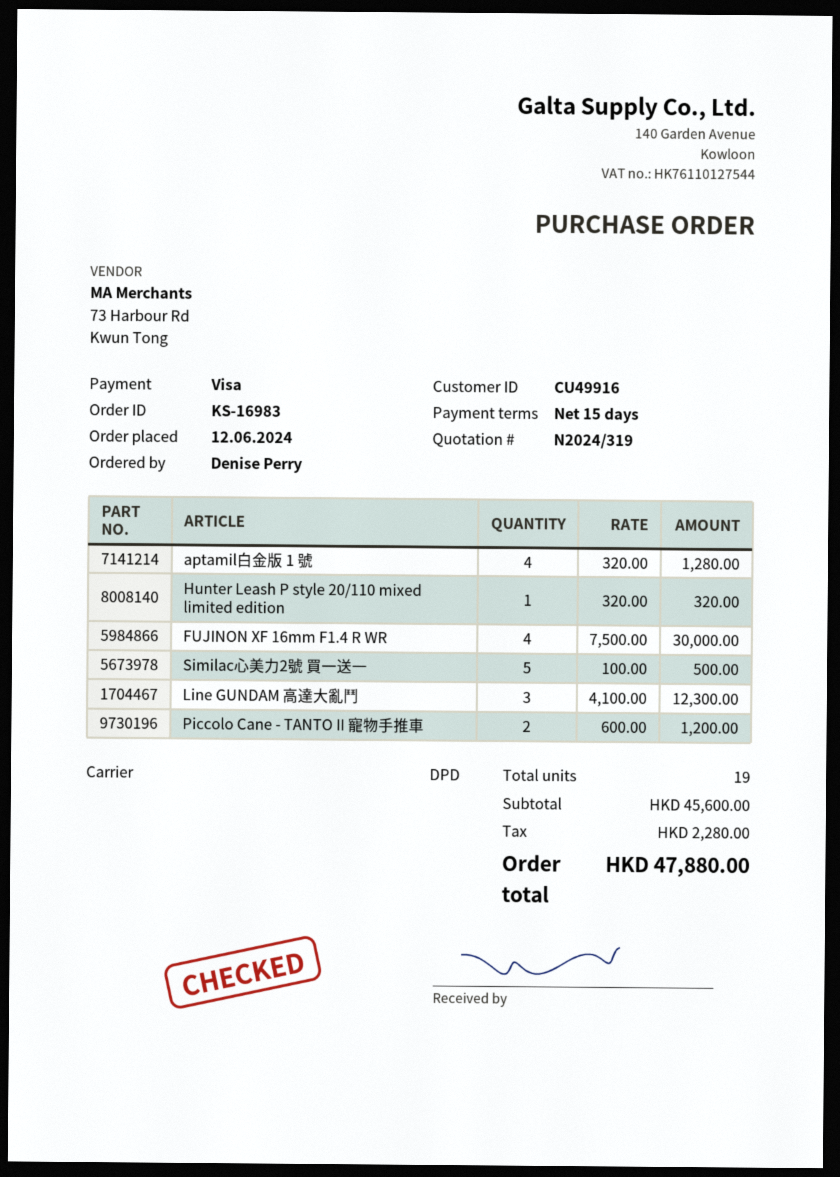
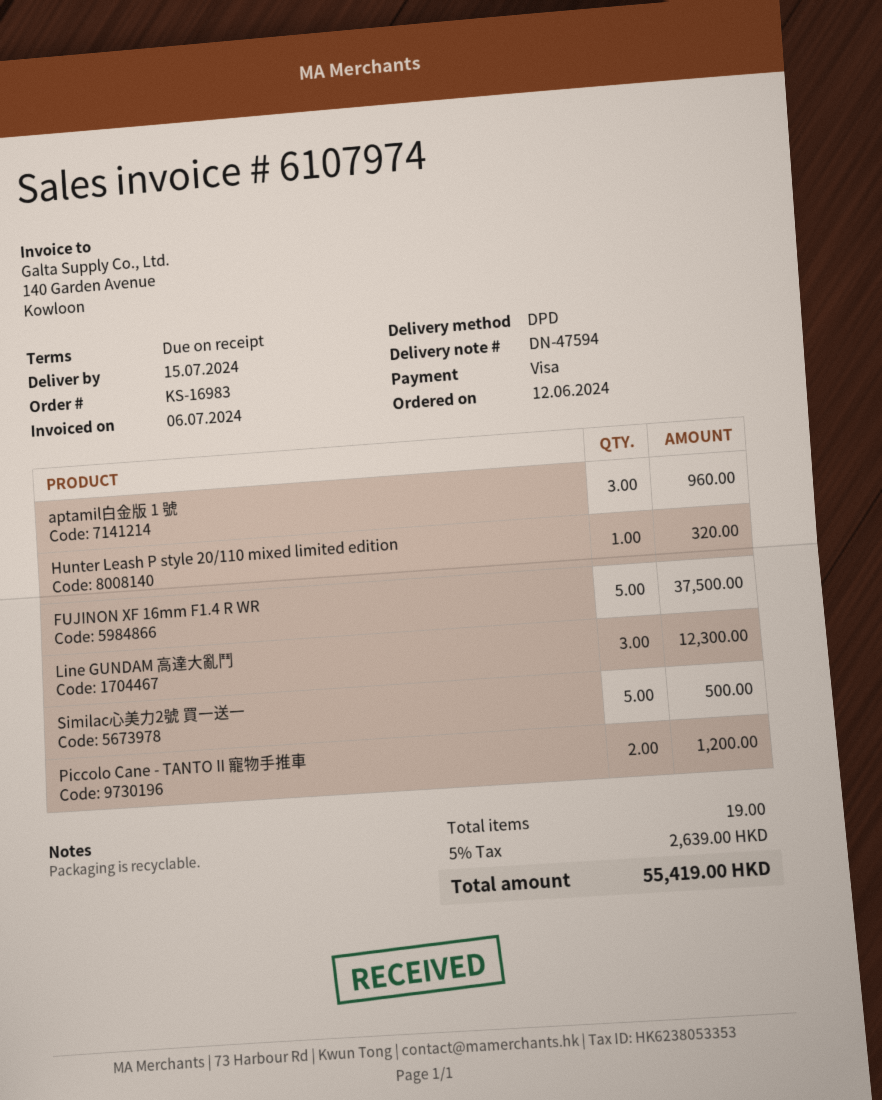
payment terms: 15 days -> on receipt
aptamil白金版 1 號: 4 for 1280.00 -> 3 for 960.00
FUJINON XF 16mm F1.4 R WR: 4 for 30000.00 -> 5 for 37500.00
tax: 2280.00 -> 2639.00
total: 47880.00 -> 55419.00

